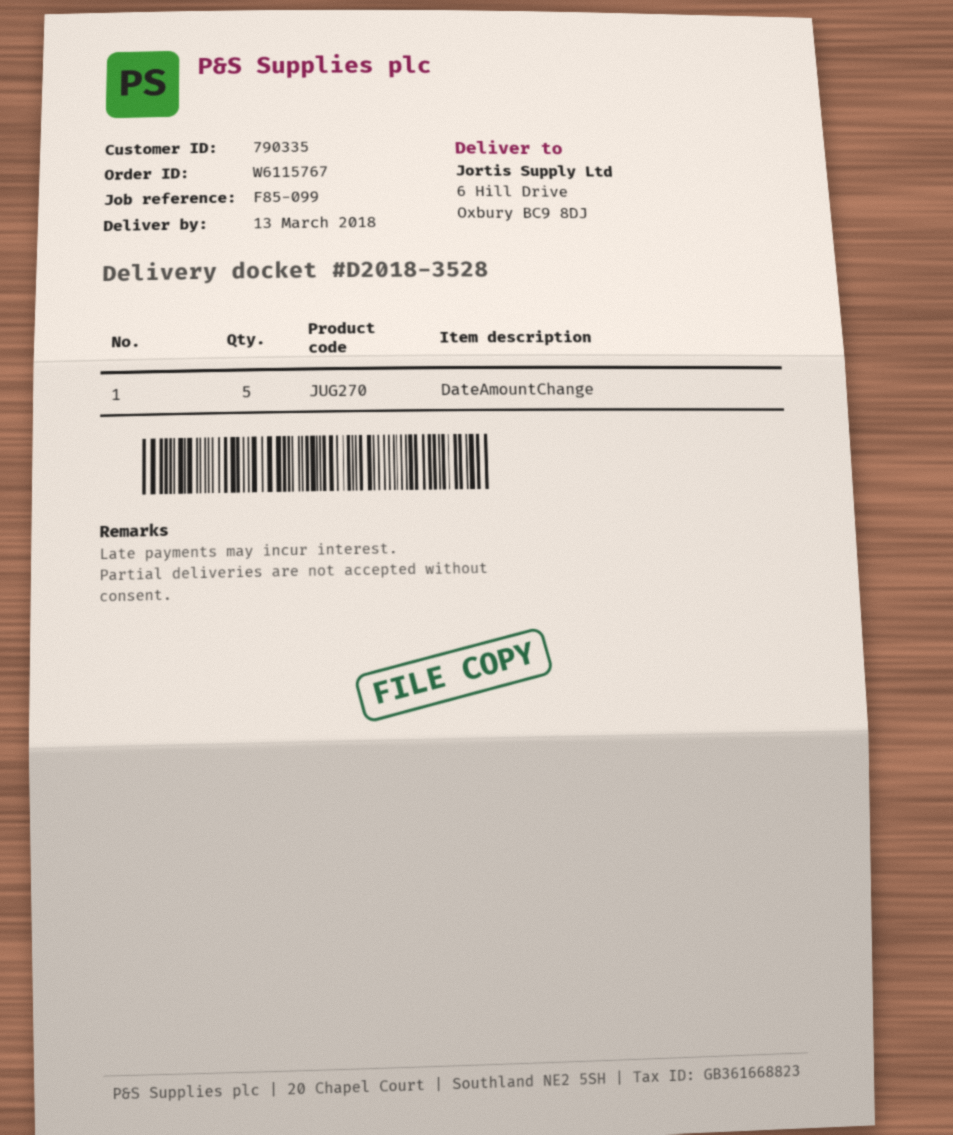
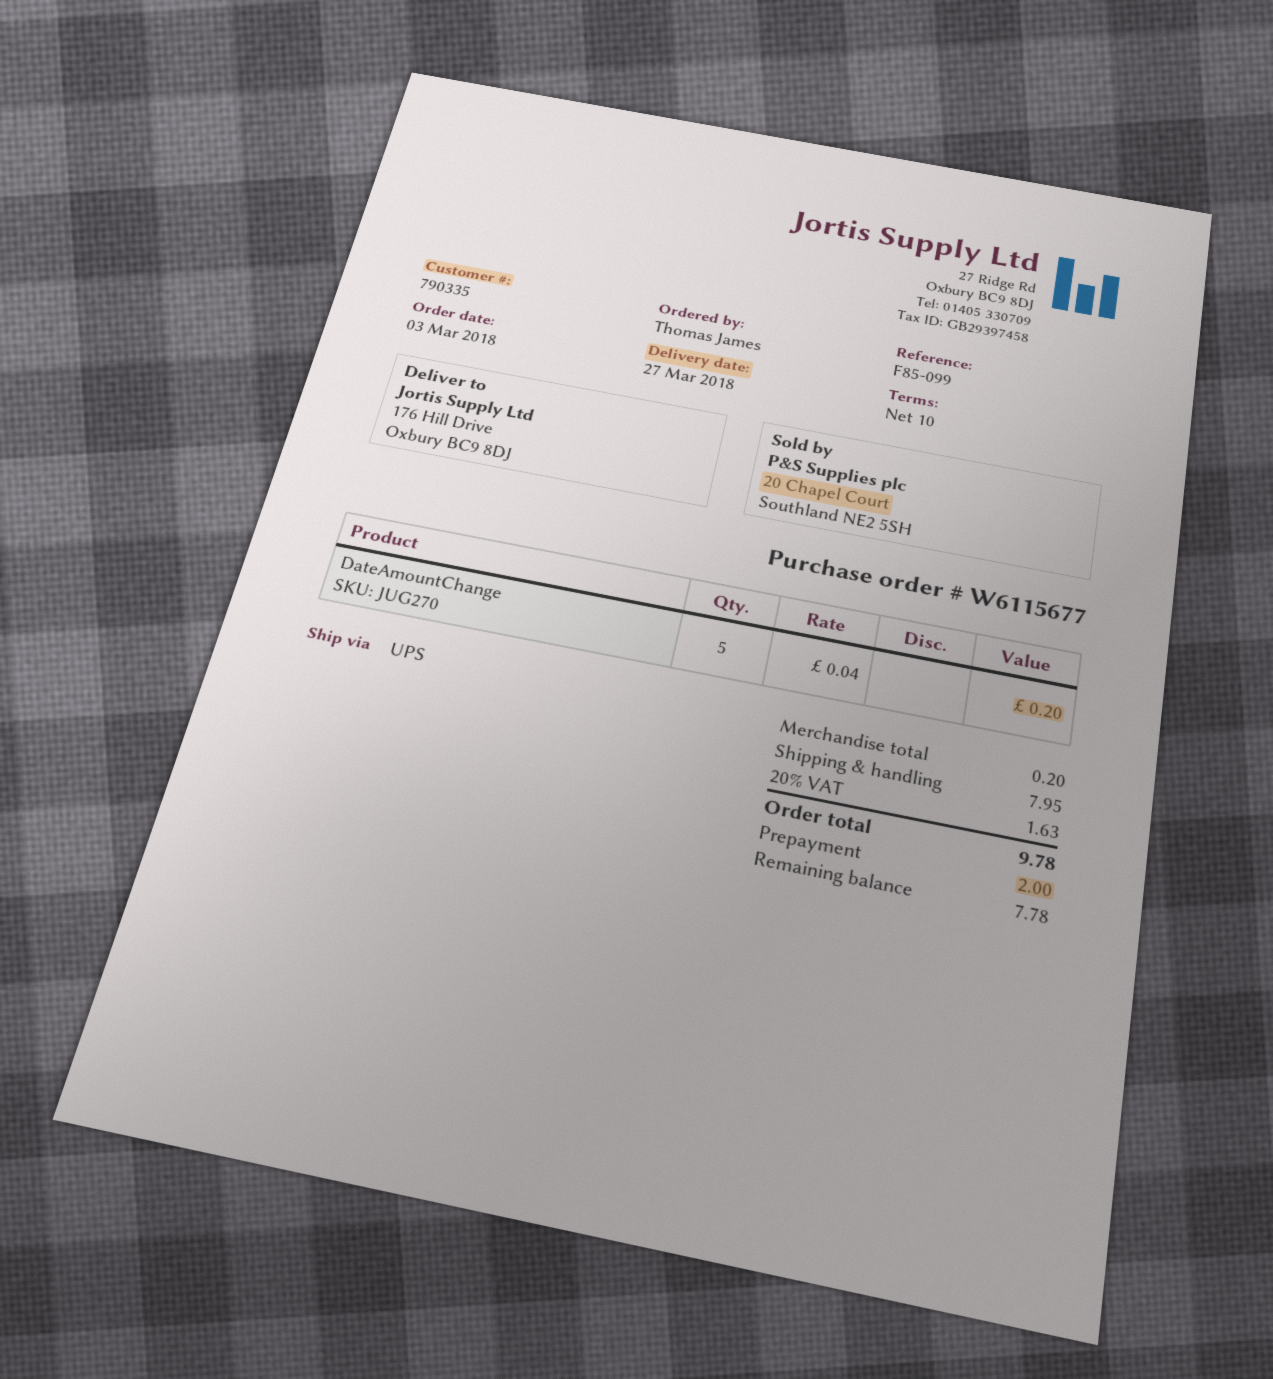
order number: W6115767 -> W6115677
delivery date: 2018-03-13 -> 2018-03-27
ship to: 6 Hill Drive, Oxbury BC9 8DJ -> 176 Hill Drive, Oxbury BC9 8DJ

